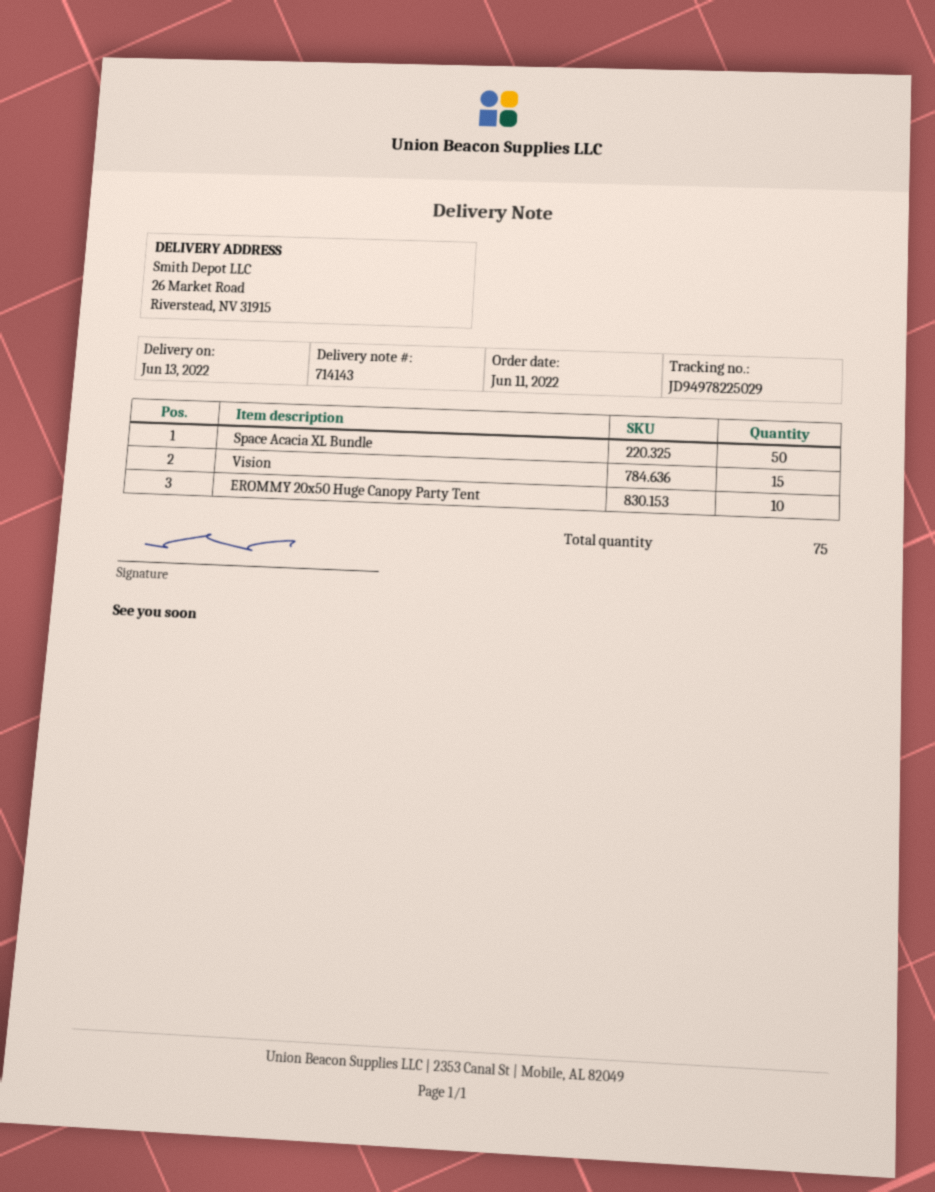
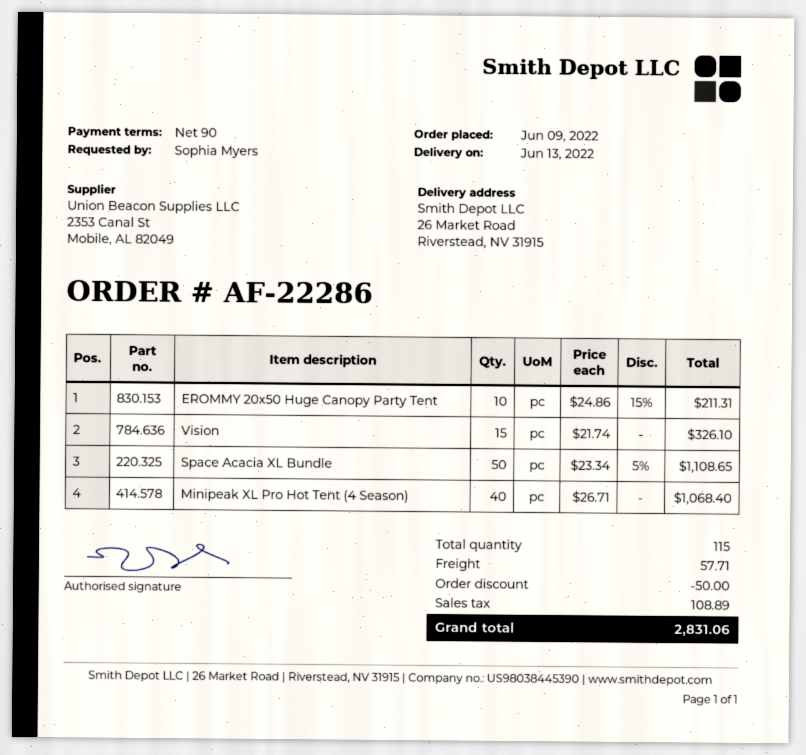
order date: 2022-06-11 -> 2022-06-09
Minipeak XL Pro Hot Tent (4 Season): none -> 40
total quantity: 75 -> 115

